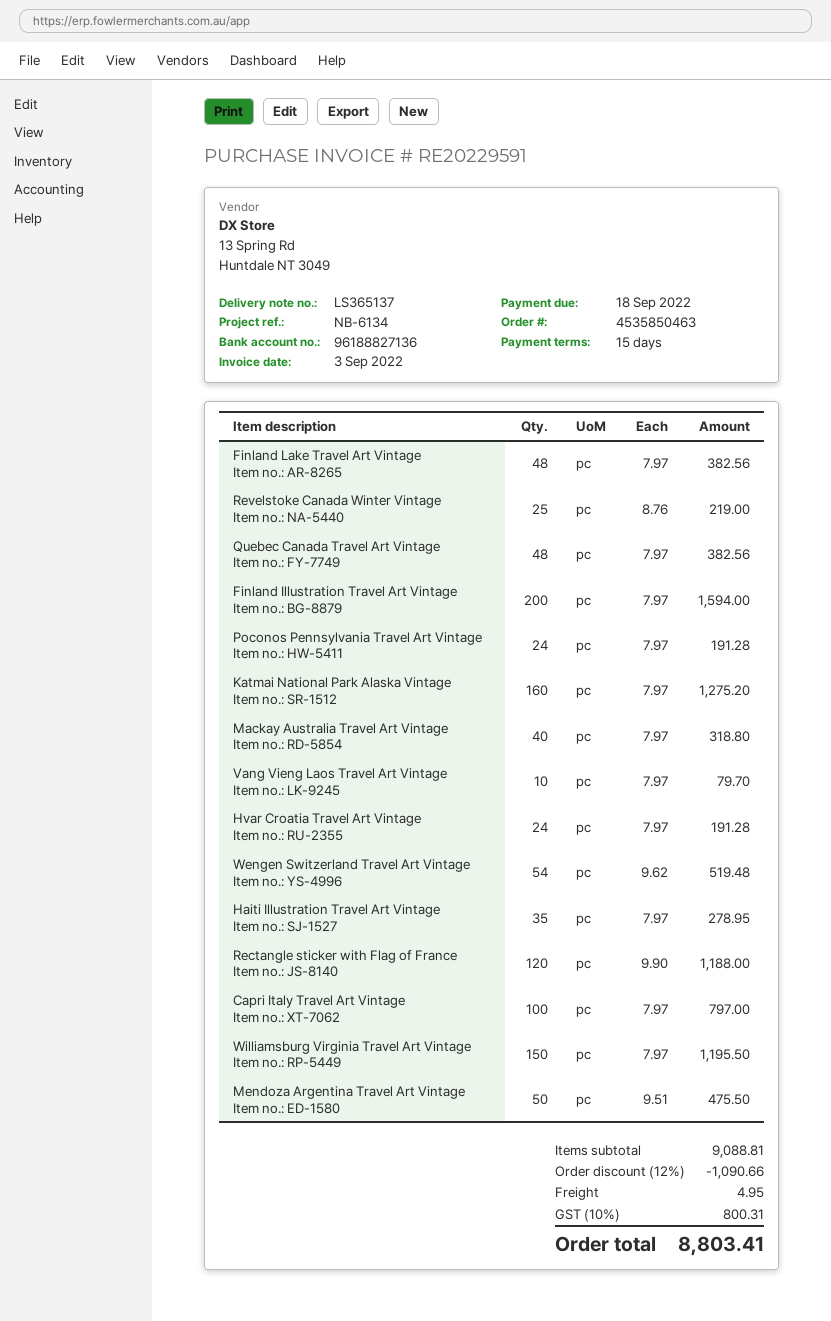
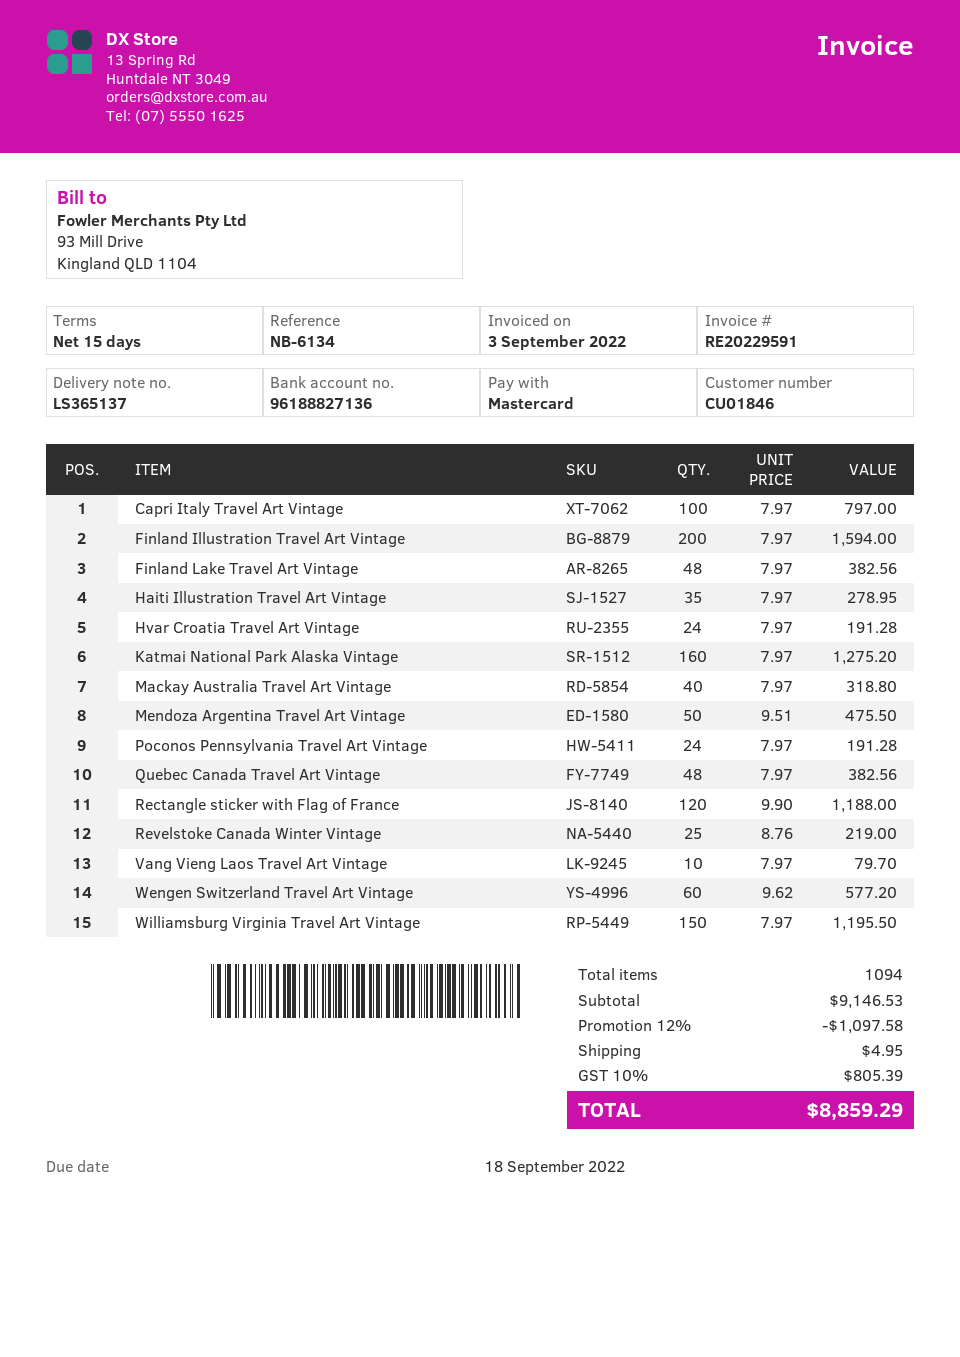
Wengen Switzerland Travel Art Vintage: 54 x 9.62 = 519.48 -> 60 x 9.62 = 577.20
subtotal: 9088.81 -> 9146.53
discount: 12% = 1090.66 -> 12% = 1097.58
tax: 10% = 800.31 -> 10% = 805.39
total: 8803.41 -> 8859.29

